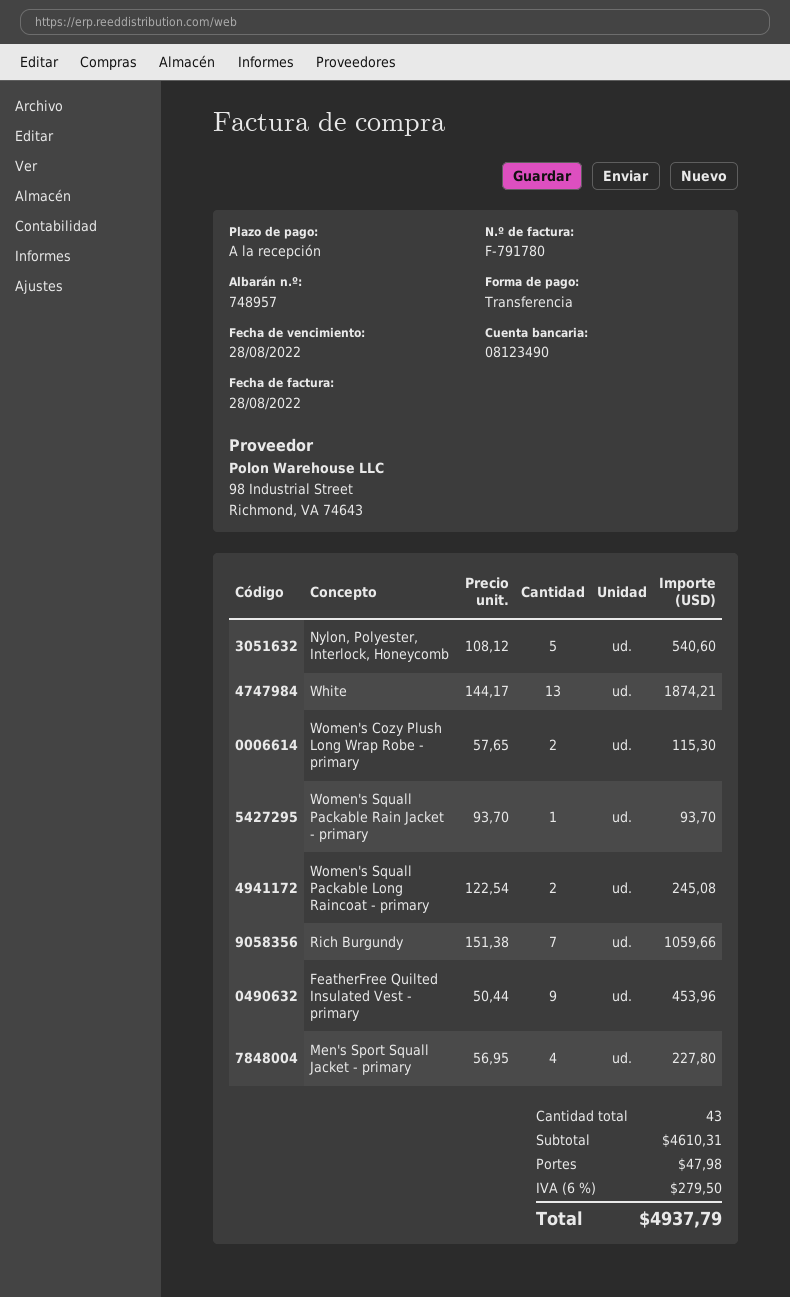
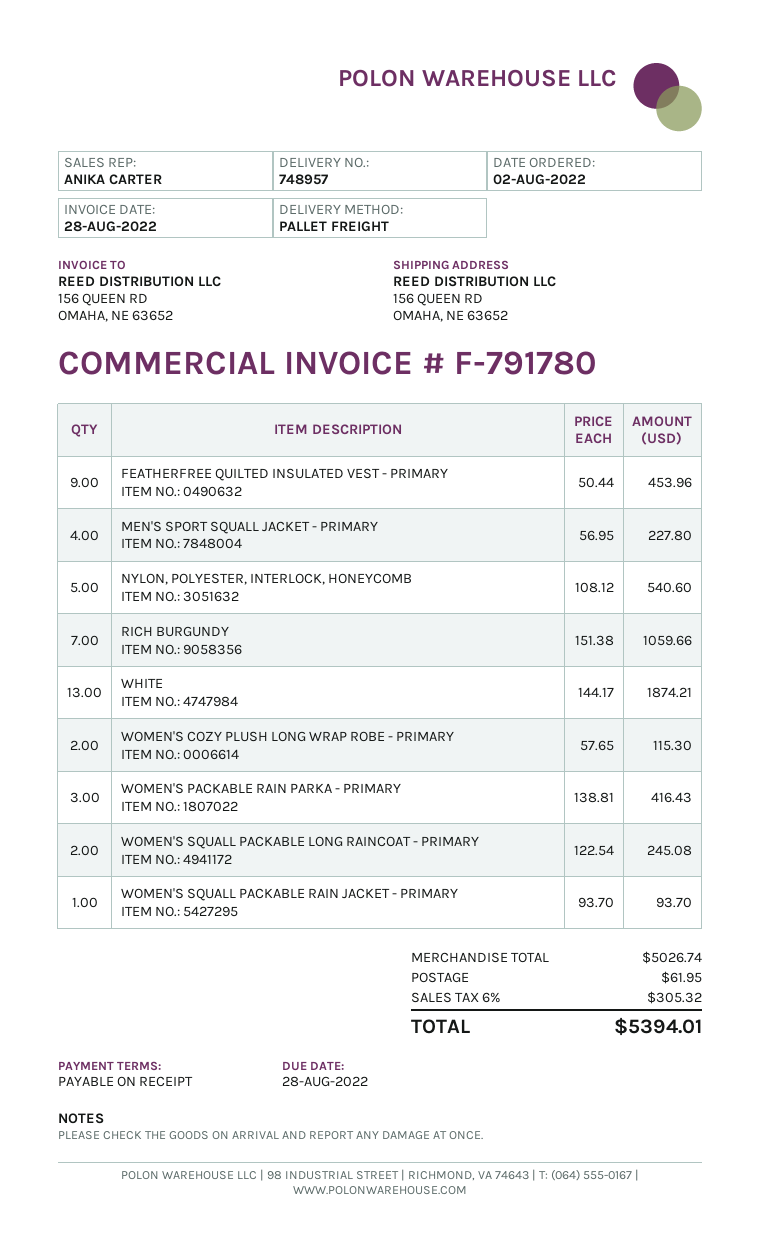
WOMEN'S PACKABLE RAIN PARKA - PRIMARY: none -> 3 x 138.81 = 416.43
subtotal: 4610.31 -> 5026.74
shipping: 47.98 -> 61.95
tax: 6% = 279.50 -> 6% = 305.32
total: 4937.79 -> 5394.01

